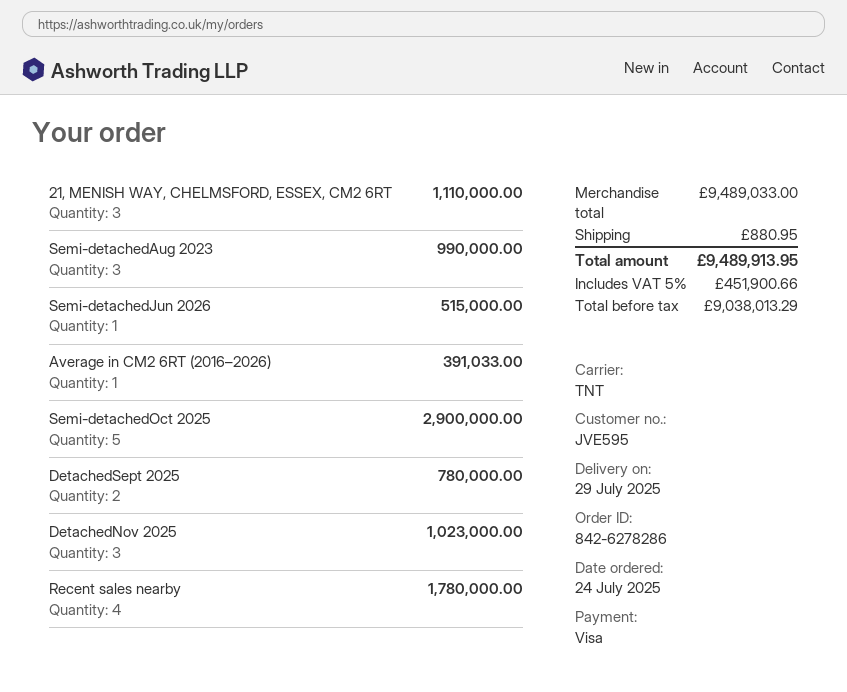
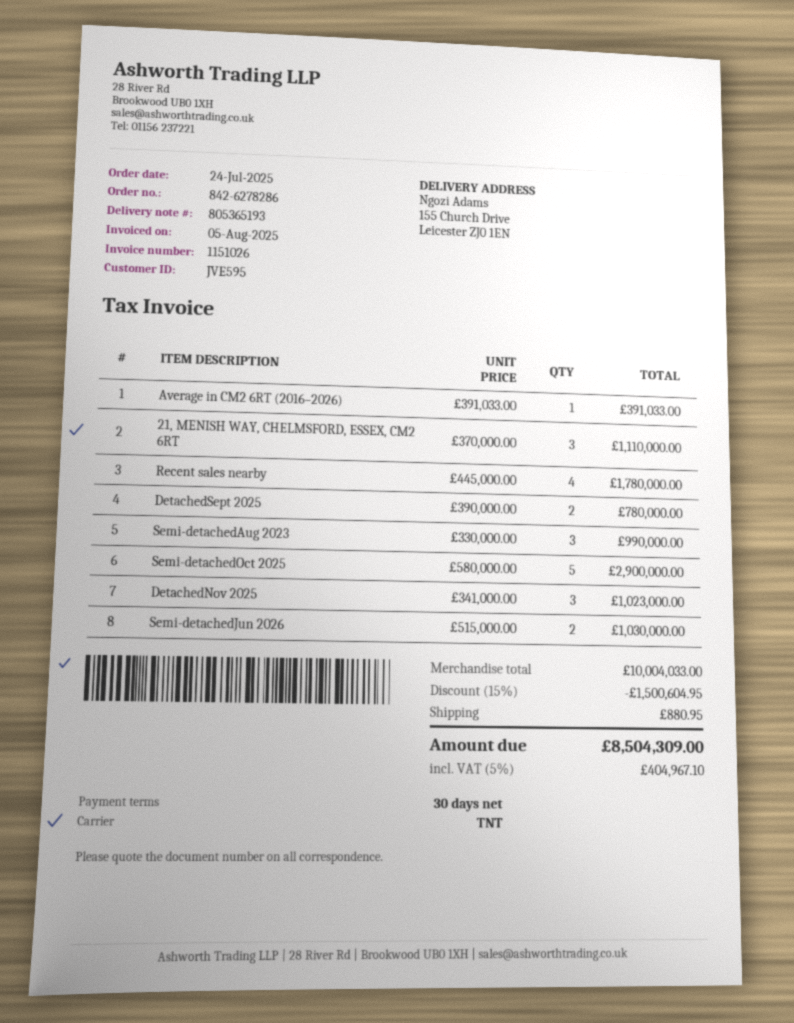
Semi-detachedJun 2026: 1 for 515000.00 -> 2 for 1030000.00
subtotal: 9489033.00 -> 10004033.00
discount: none -> 15% = 1500604.95
tax: 5% = 451900.66 -> 5% = 404967.10
total: 9489913.95 -> 8504309.00

